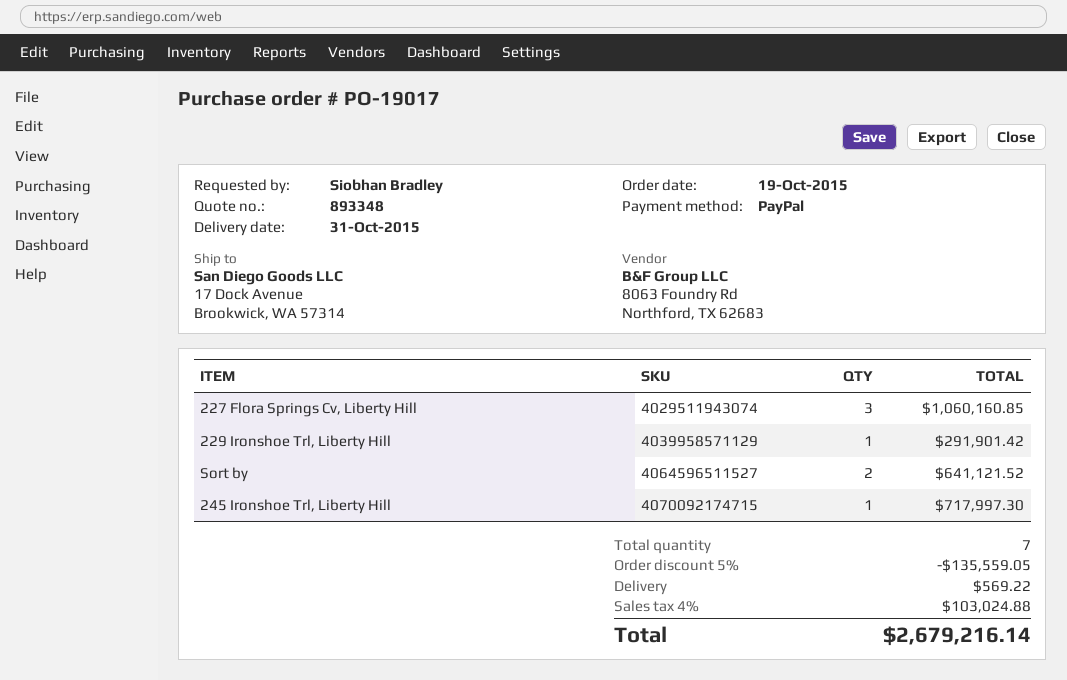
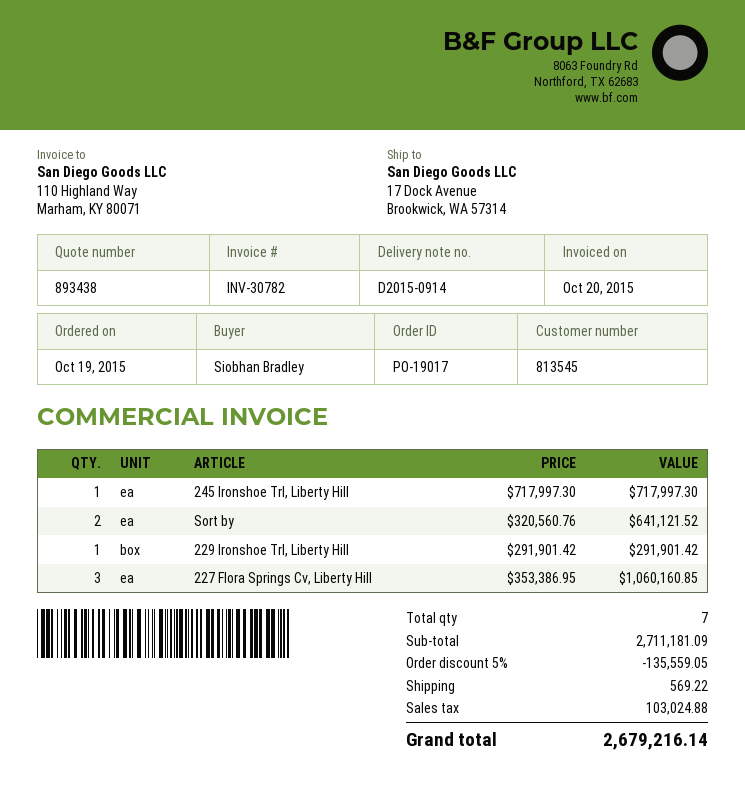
quote number: 893348 -> 893438

